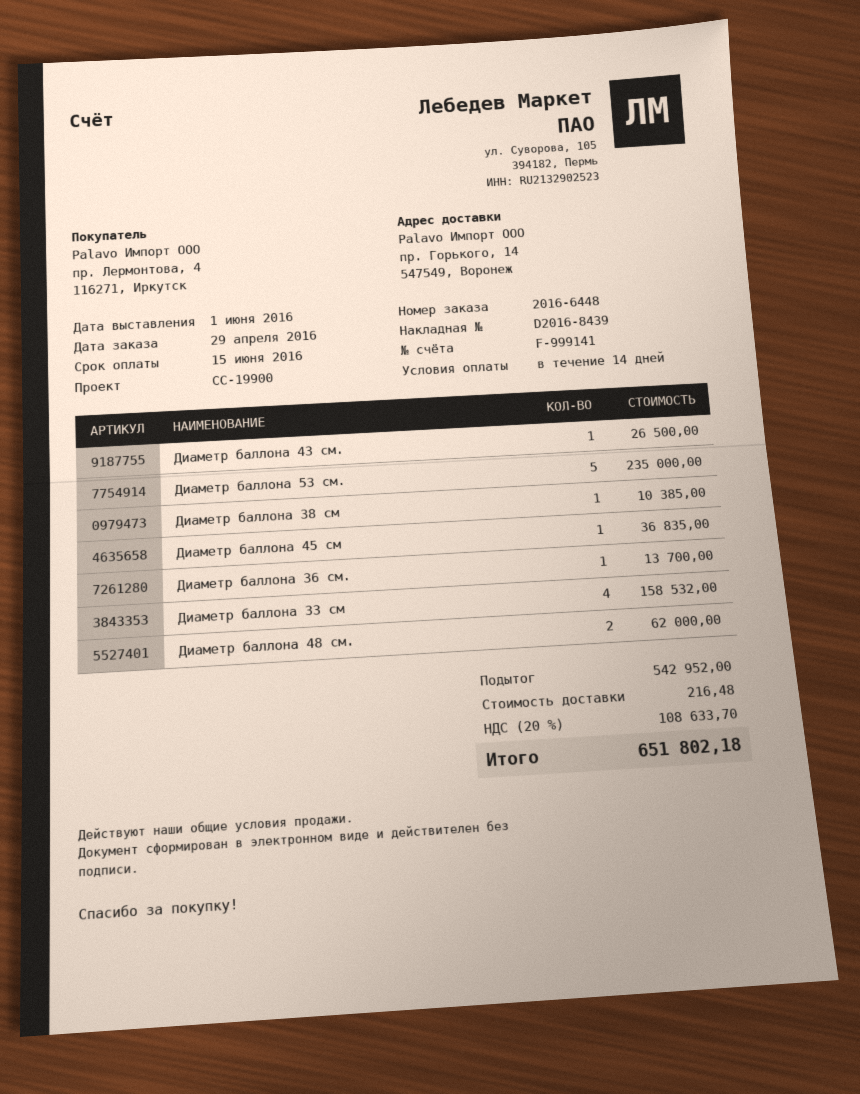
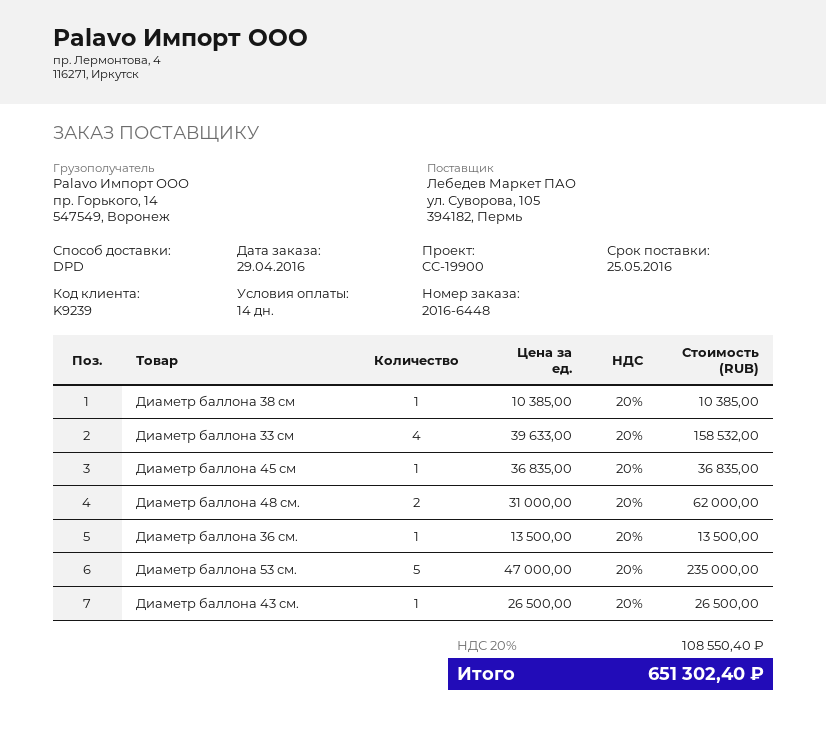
Диаметр баллона 36 см.: 1 for 13700.00 -> 1 for 13500.00
shipping: 216.48 -> none
tax: 20% = 108633.70 -> 20% = 108550.40
total: 651802.18 -> 651302.40

